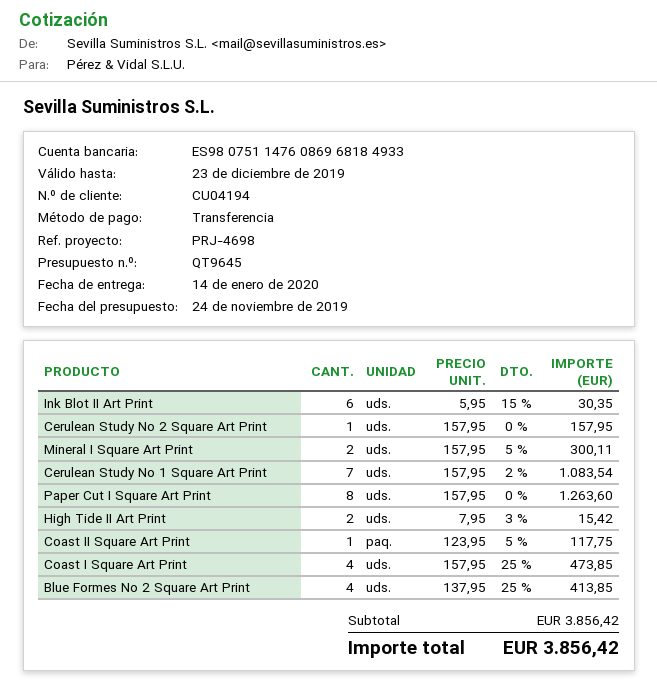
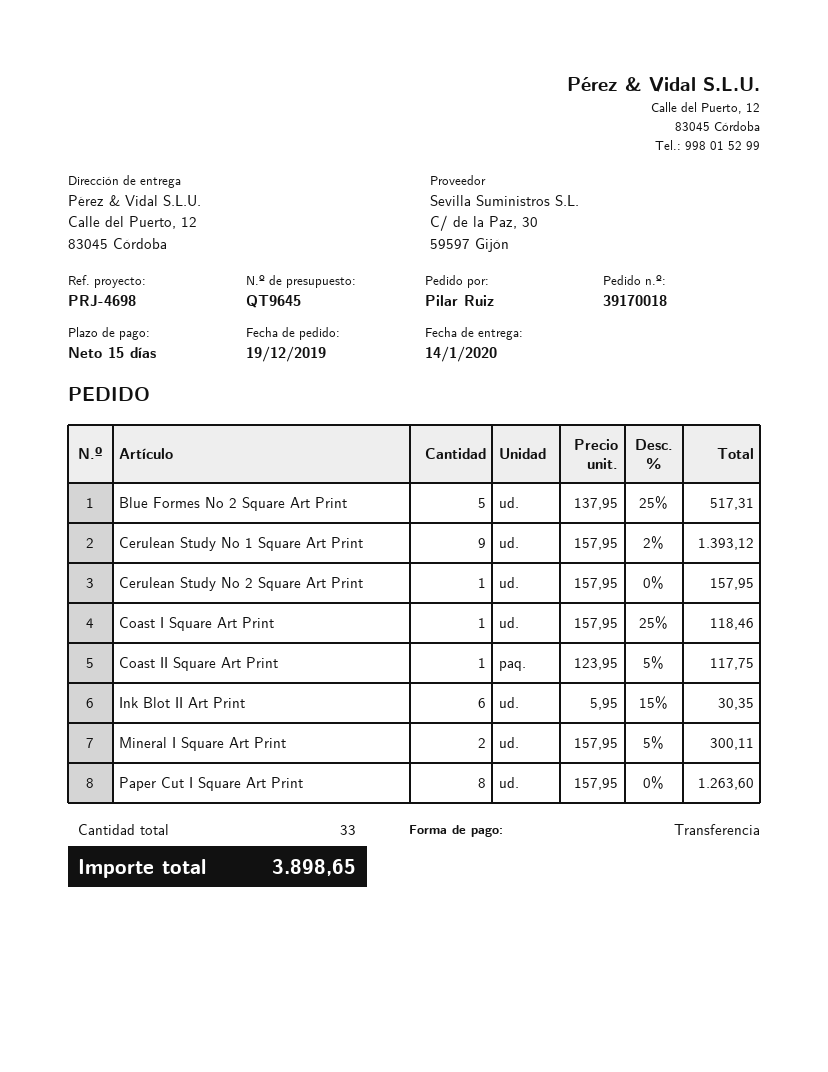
Cerulean Study No 1 Square Art Print: 7 x 157.95 - 2% = 1083.54 -> 9 x 157.95 - 2% = 1393.12
High Tide II Art Print: 2 x 7.95 - 3% = 15.42 -> none
Coast I Square Art Print: 4 x 157.95 - 25% = 473.85 -> 1 x 157.95 - 25% = 118.46
Blue Formes No 2 Square Art Print: 4 x 137.95 - 25% = 413.85 -> 5 x 137.95 - 25% = 517.31
total: 3856.42 -> 3898.65

